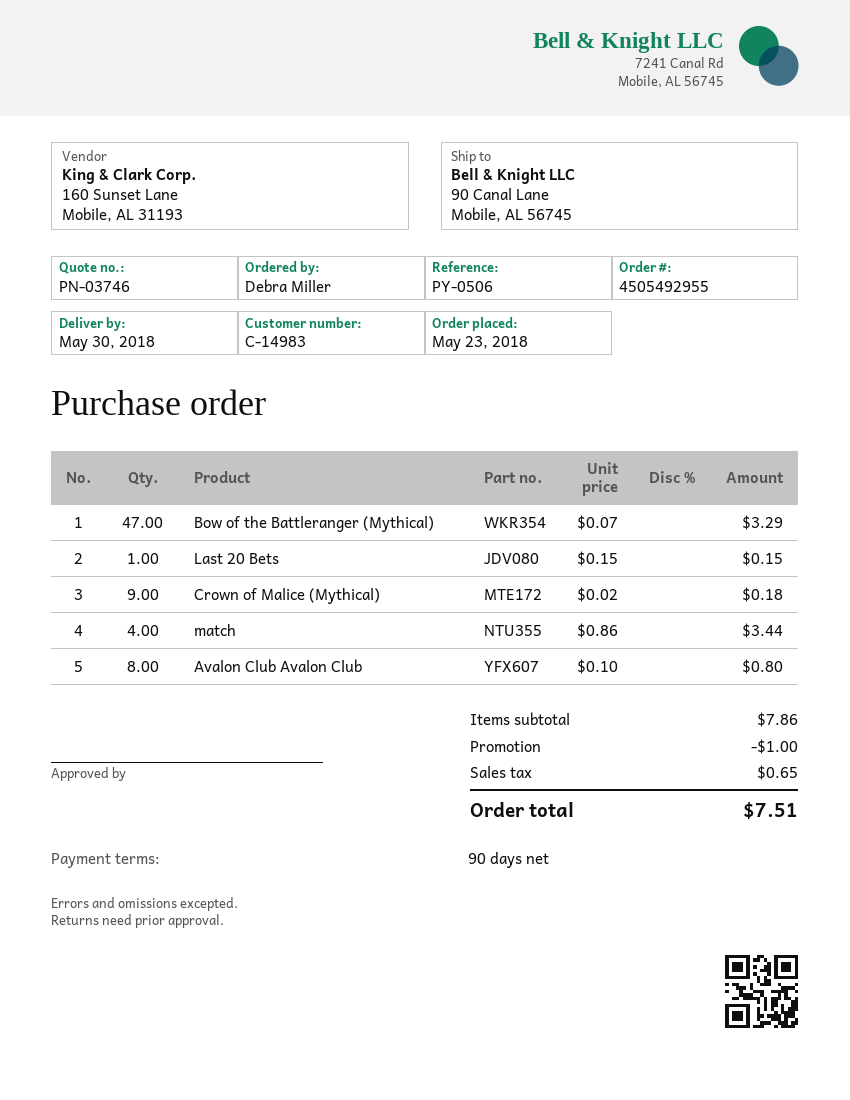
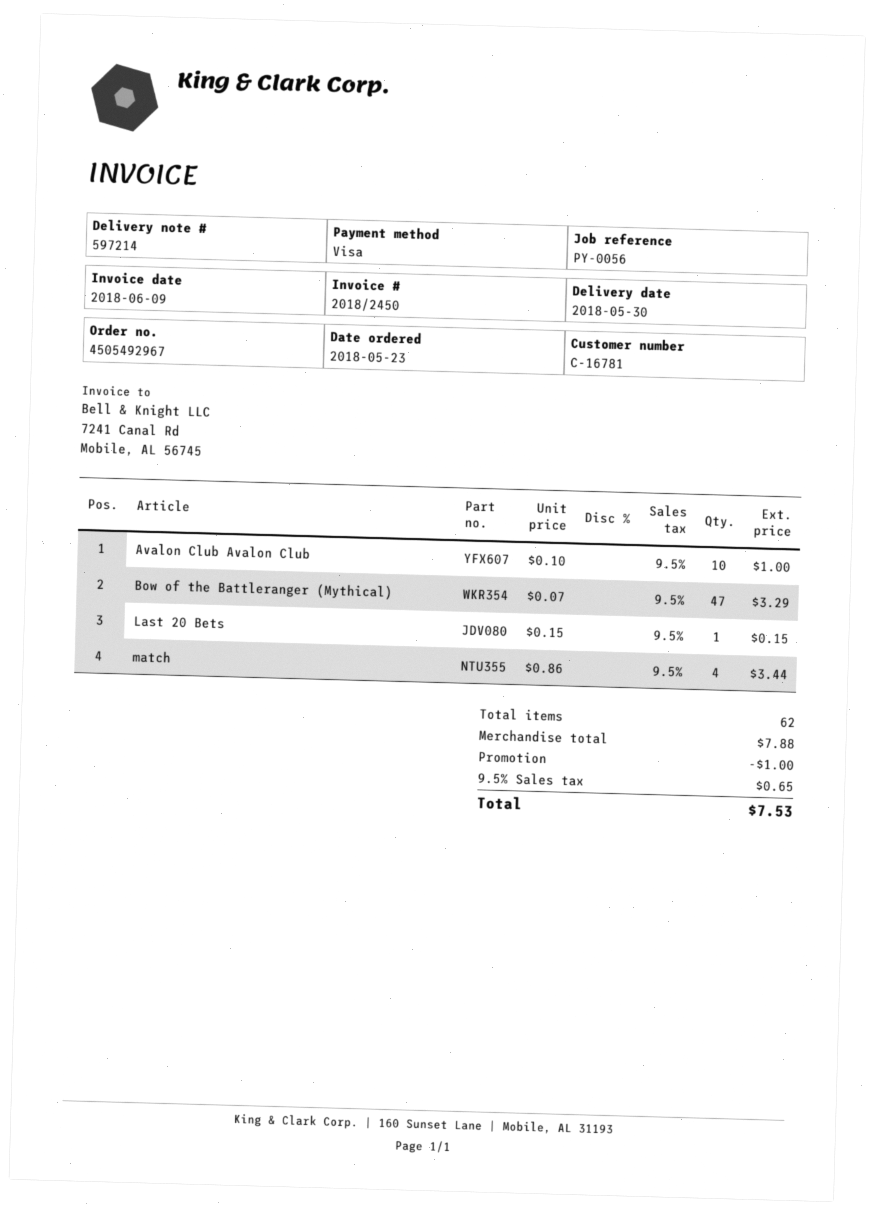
order number: 4505492955 -> 4505492967
customer number: C-14983 -> C-16781
reference: PY-0506 -> PY-0056
Crown of Malice (Mythical): 9 x 0.02 = 0.18 -> none
Avalon Club Avalon Club: 8 x 0.10 = 0.80 -> 10 x 0.10 = 1.00
subtotal: 7.86 -> 7.88
total: 7.51 -> 7.53

